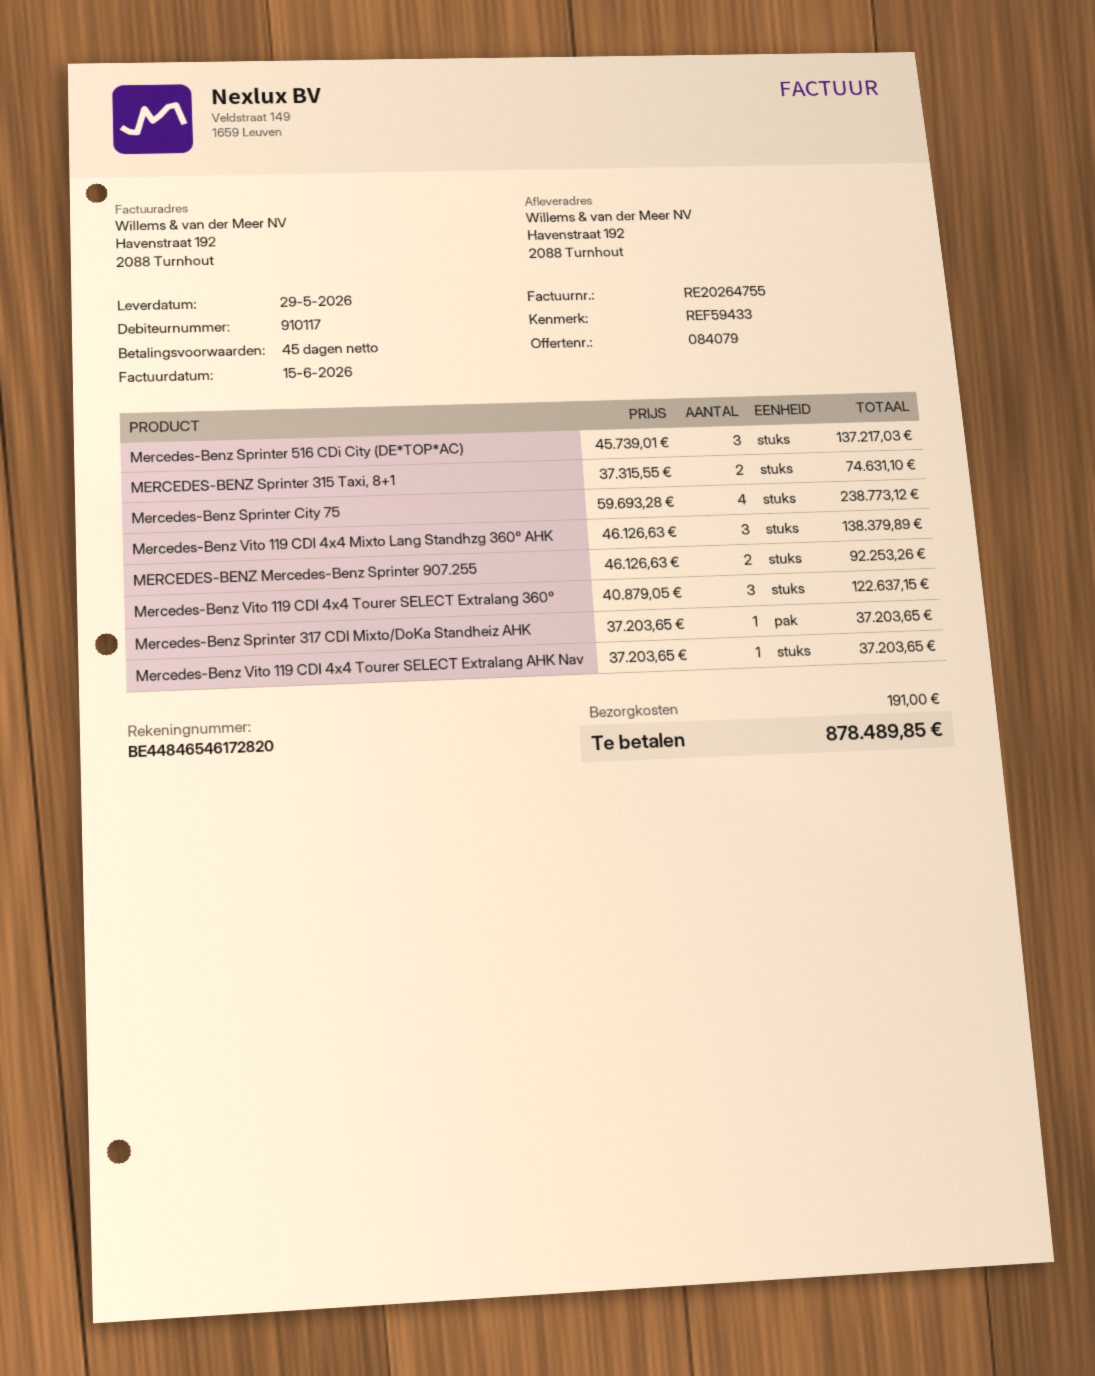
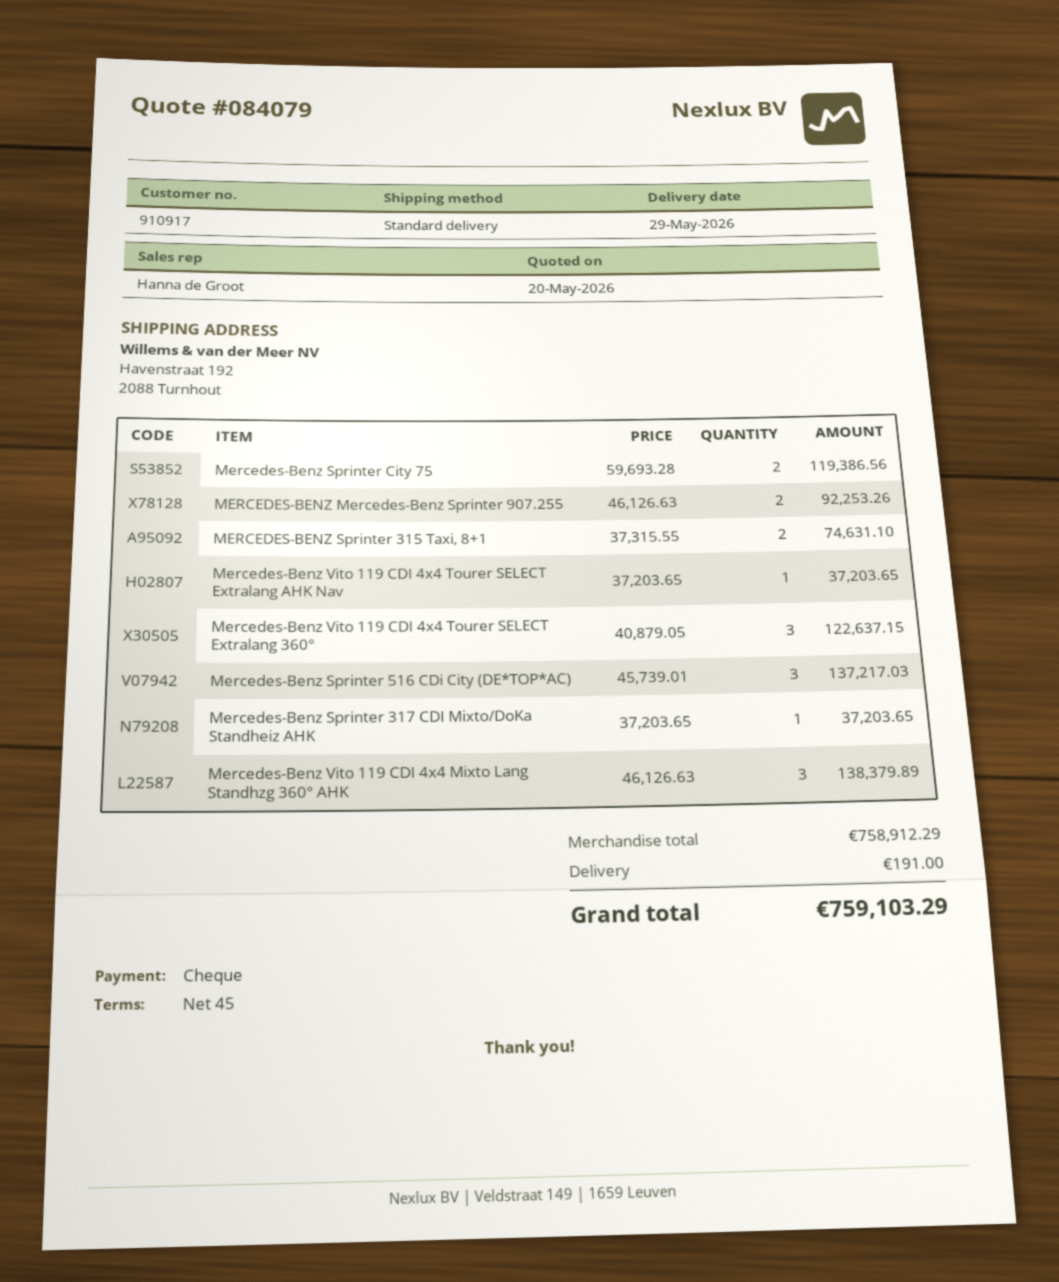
customer number: 910117 -> 910917
Mercedes-Benz Sprinter City 75: 4 x 59693.28 = 238773.12 -> 2 x 59693.28 = 119386.56
total: 878489.85 -> 759103.29

